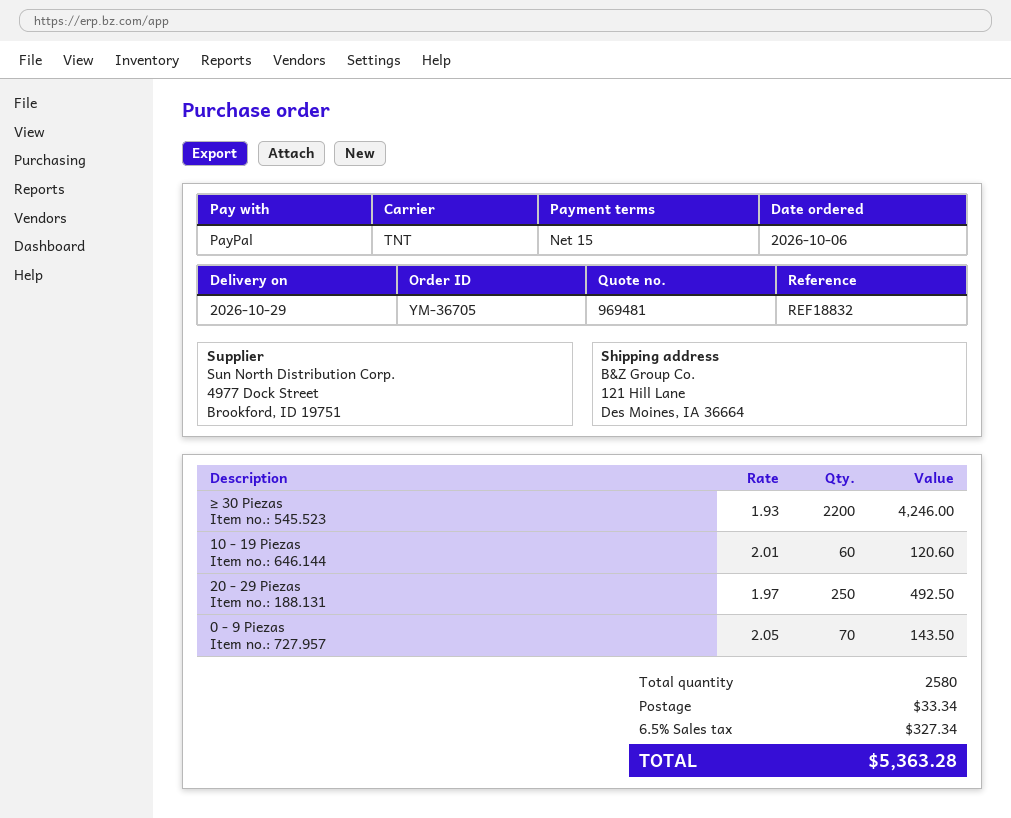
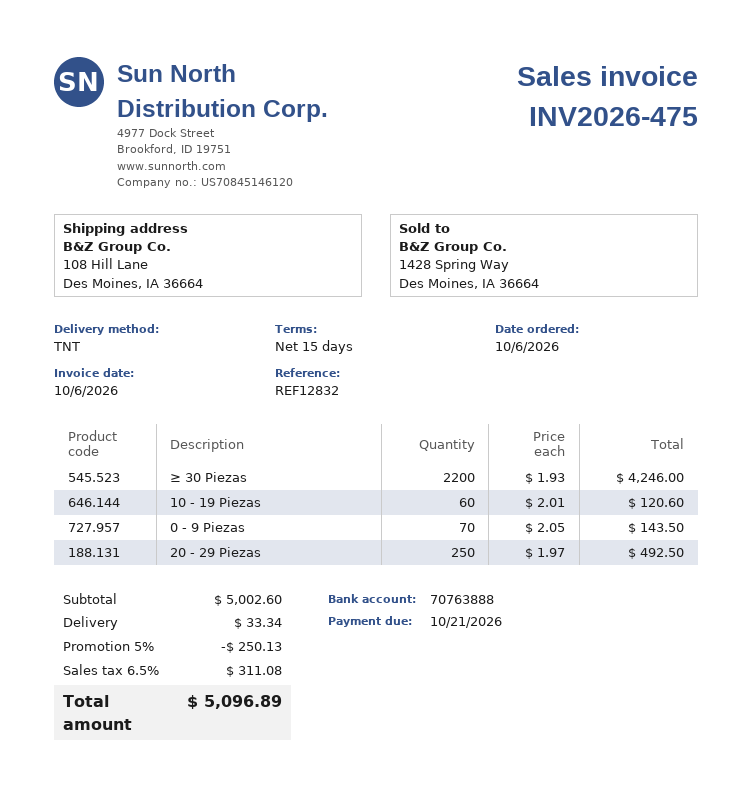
reference: REF18832 -> REF12832
ship to: 121 Hill Lane, Des Moines, IA 36664 -> 108 Hill Lane, Des Moines, IA 36664
discount: none -> 5% = 250.13
tax: 6.5% = 327.34 -> 6.5% = 311.08
total: 5363.28 -> 5096.89

